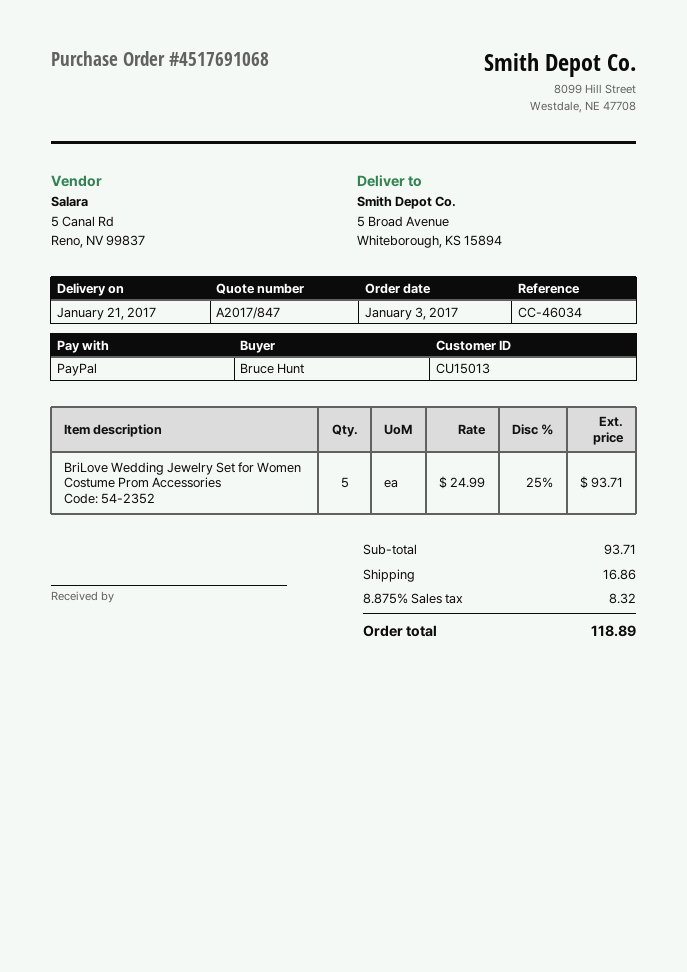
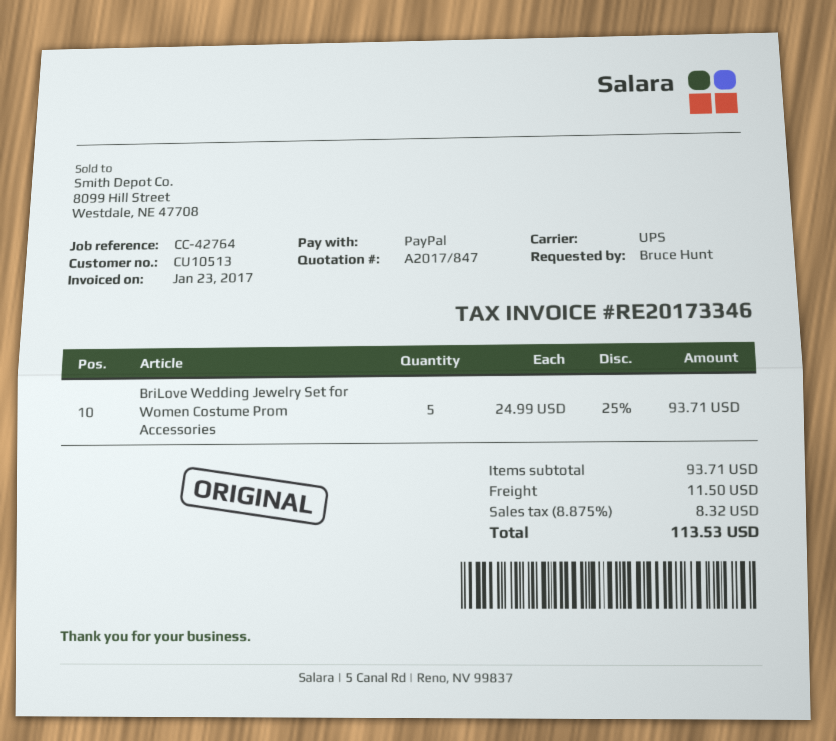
customer number: CU15013 -> CU10513
reference: CC-46034 -> CC-42764
shipping: 16.86 -> 11.50
total: 118.89 -> 113.53

